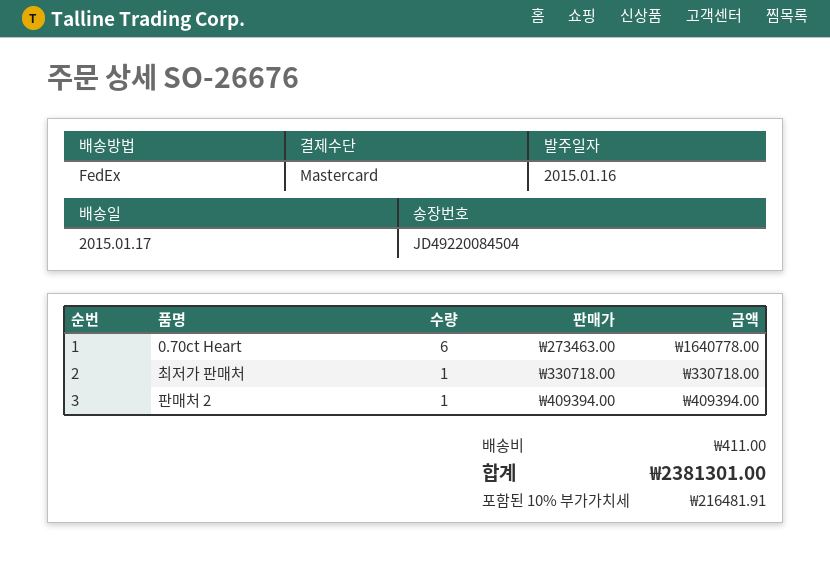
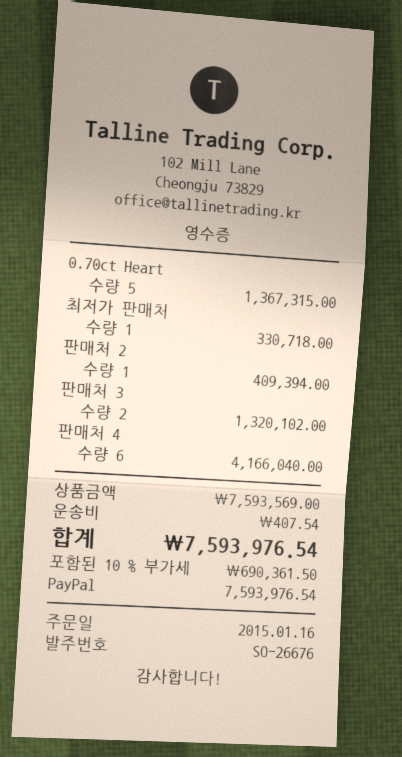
payment method: Mastercard -> PayPal
0.70ct Heart: 6 for 1640778.00 -> 5 for 1367315.00
판매처 3: none -> 2 for 1320102.00
판매처 4: none -> 6 for 4166040.00
shipping: 411.00 -> 407.54
tax: 10% = 216481.91 -> 10% = 690361.50
total: 2381301.00 -> 7593976.54

